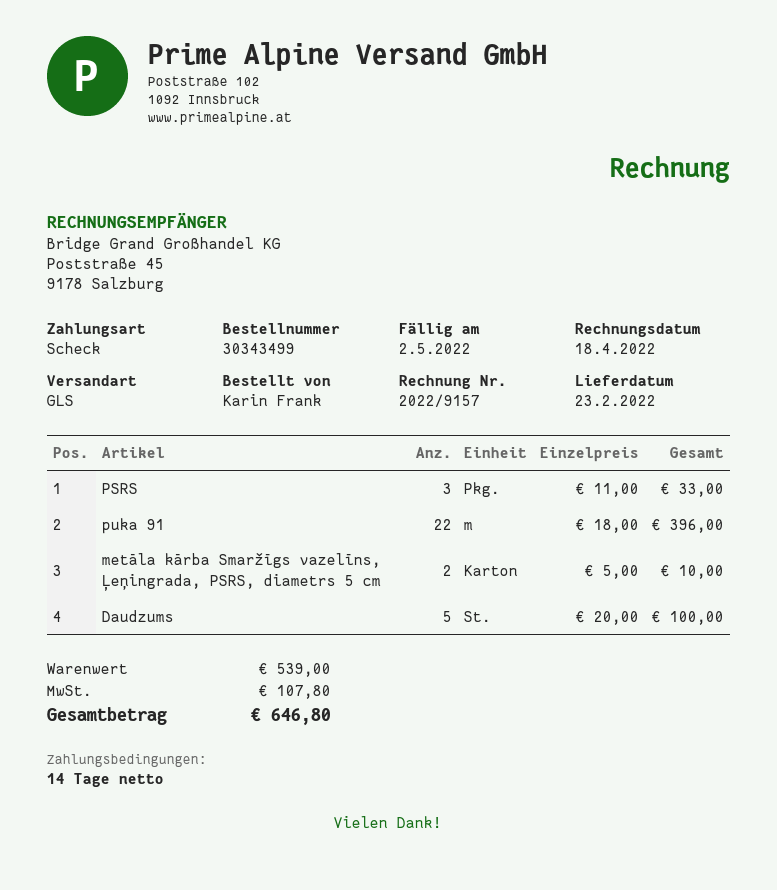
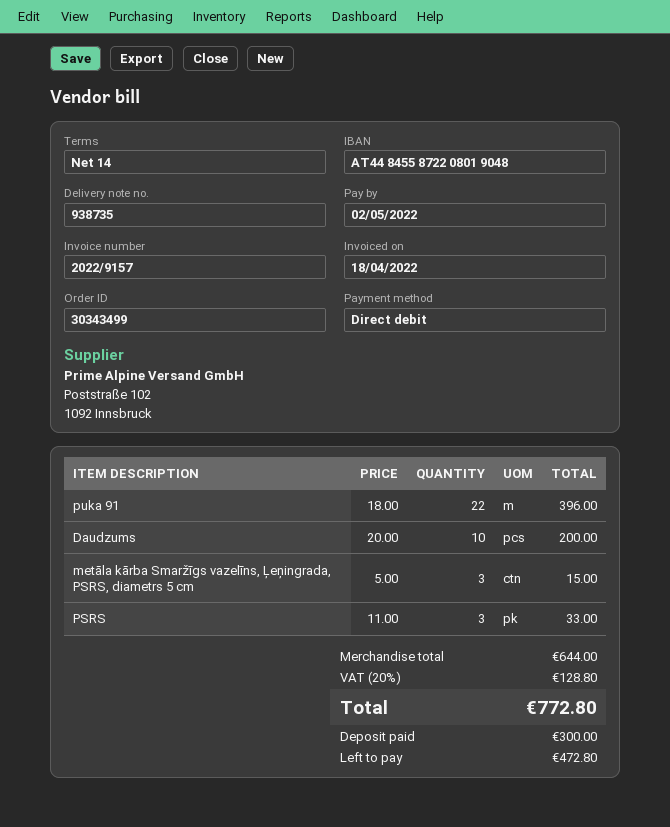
payment method: cheque -> direct debit
metāla kārba Smaržīgs vazelīns, Ļeņingrada, PSRS, diametrs 5 cm: 2 x 5.00 = 10.00 -> 3 x 5.00 = 15.00
Daudzums: 5 x 20.00 = 100.00 -> 10 x 20.00 = 200.00
subtotal: 539.00 -> 644.00
tax: 107.80 -> 128.80
total: 646.80 -> 772.80

